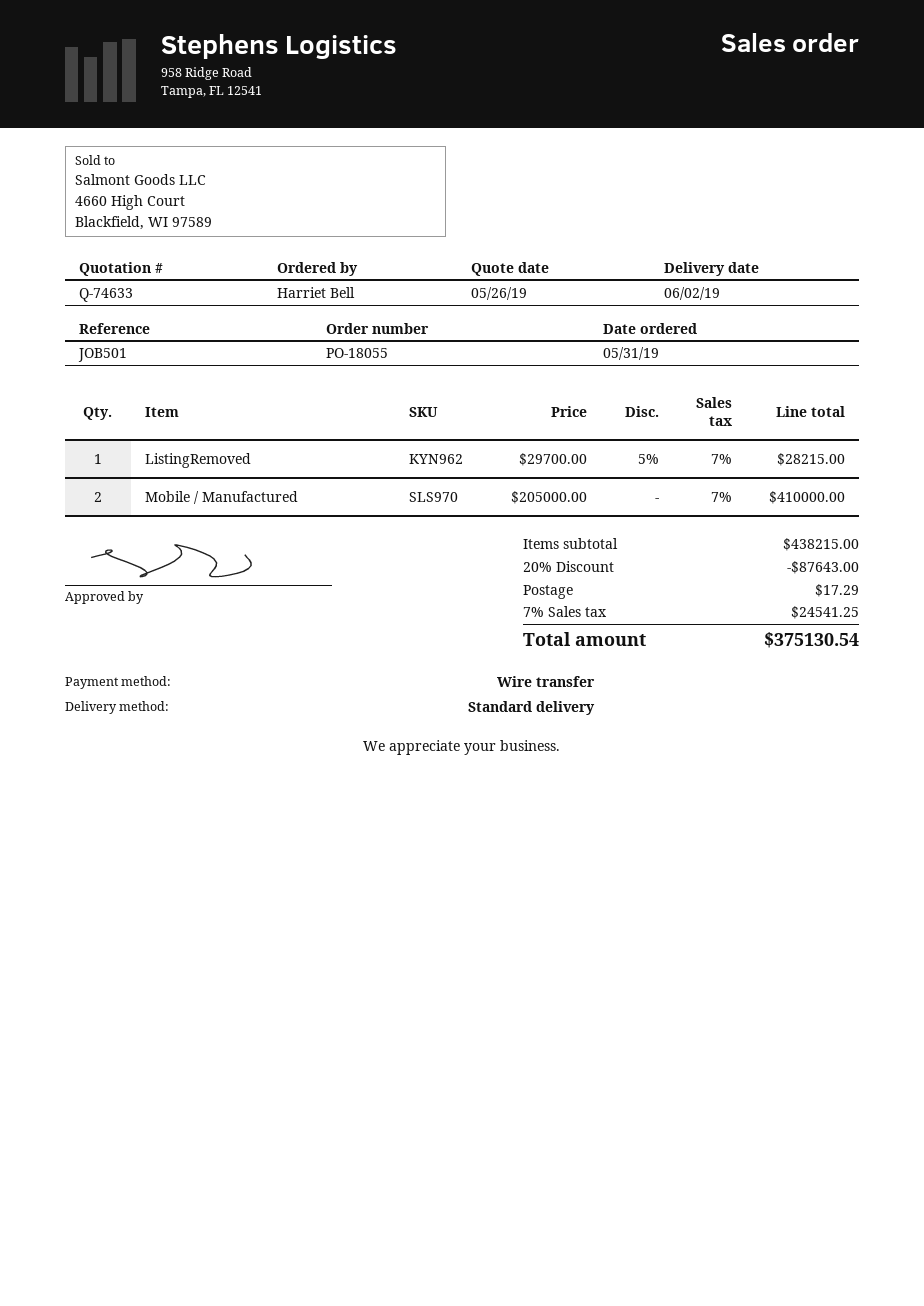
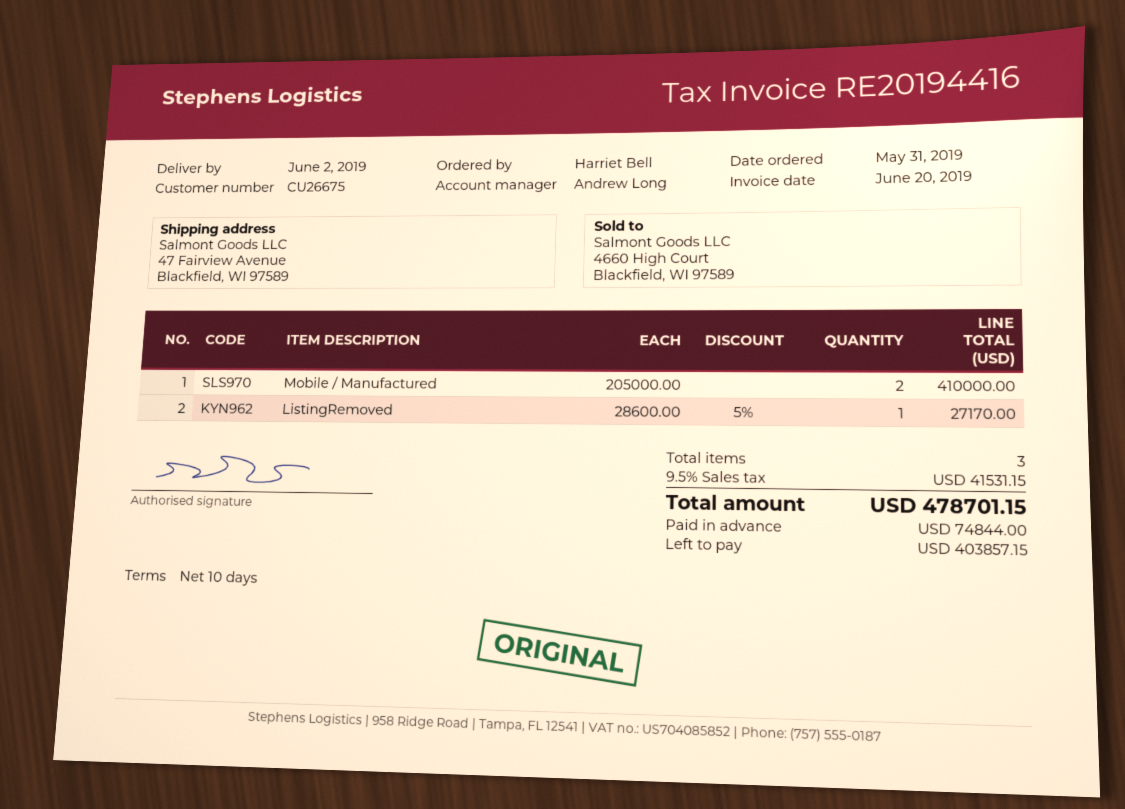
ListingRemoved: 1 x 29700.00 - 5% = 28215.00 -> 1 x 28600.00 - 5% = 27170.00
discount: 20% = 87643.00 -> none
shipping: 17.29 -> none
tax: 7% = 24541.25 -> 9.5% = 41531.15
total: 375130.54 -> 478701.15

